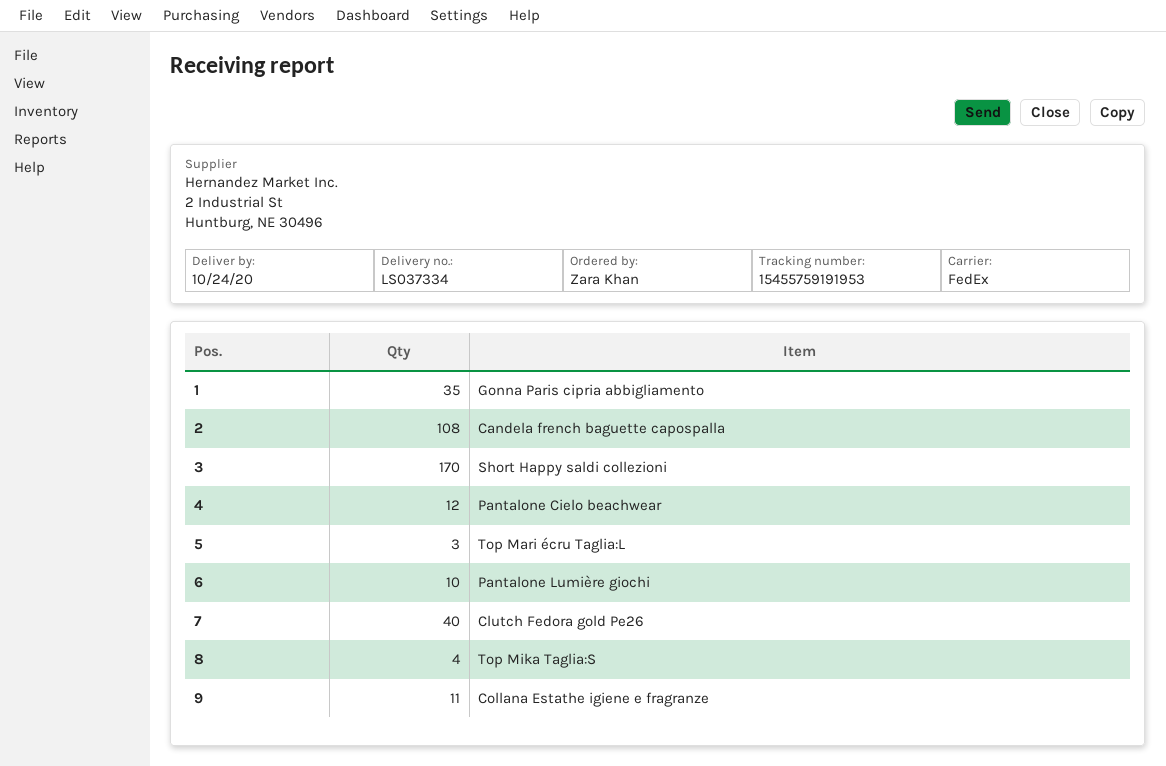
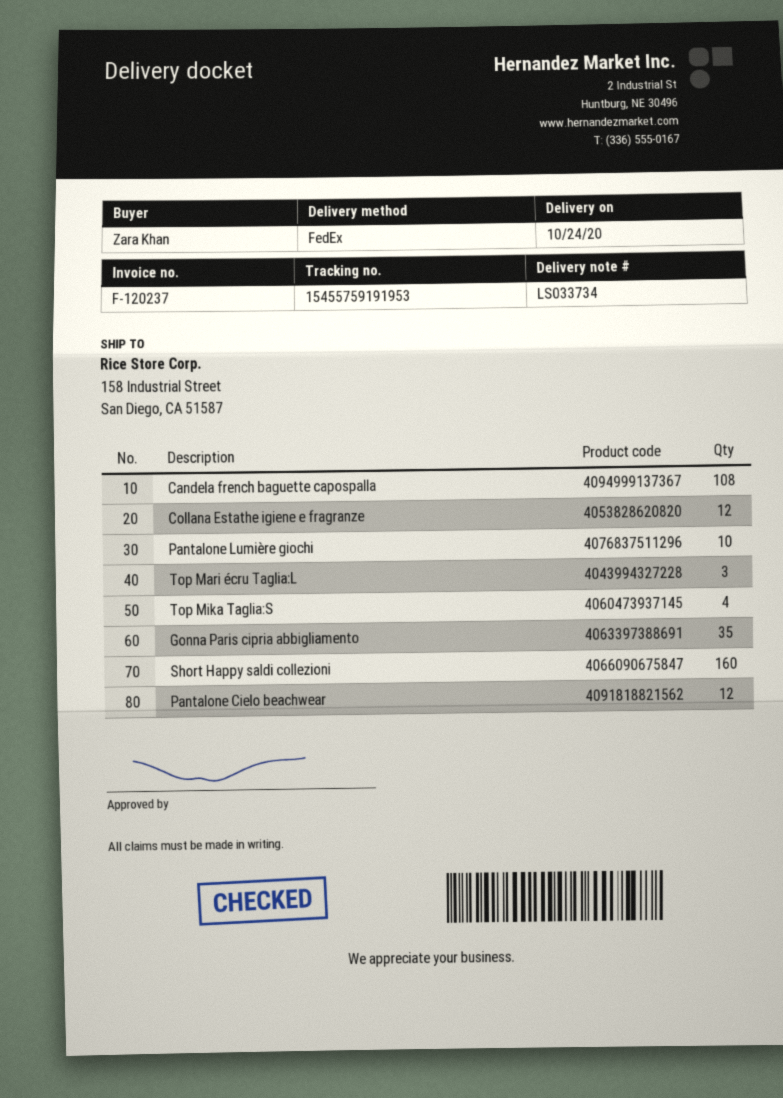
delivery note number: LS037334 -> LS033734
Short Happy saldi collezioni: 170 -> 160
Clutch Fedora gold Pe26: 40 -> none
Collana Estathe igiene e fragranze: 11 -> 12

